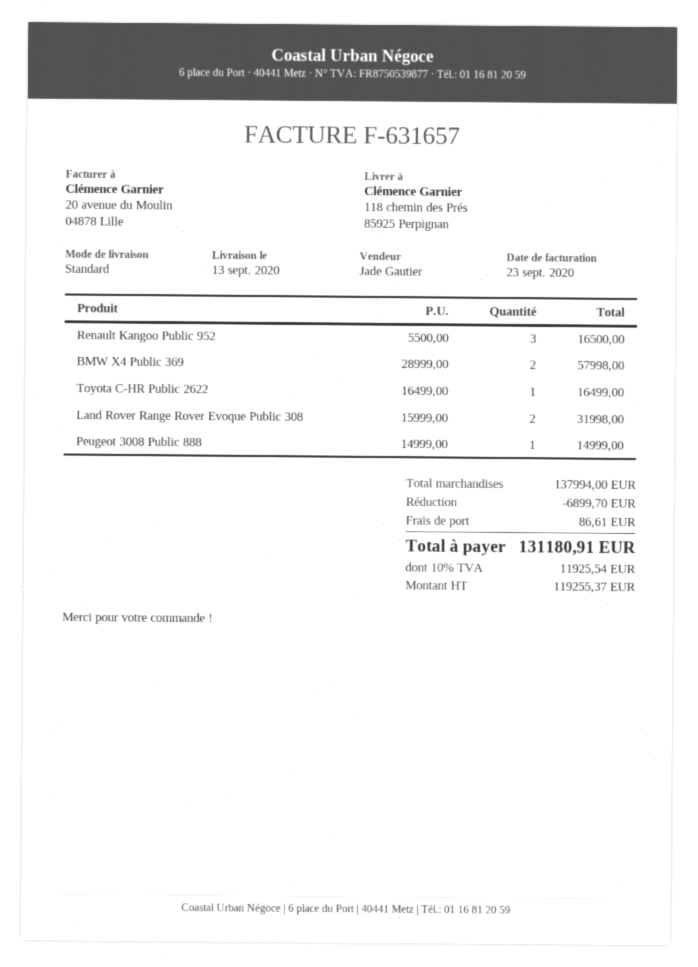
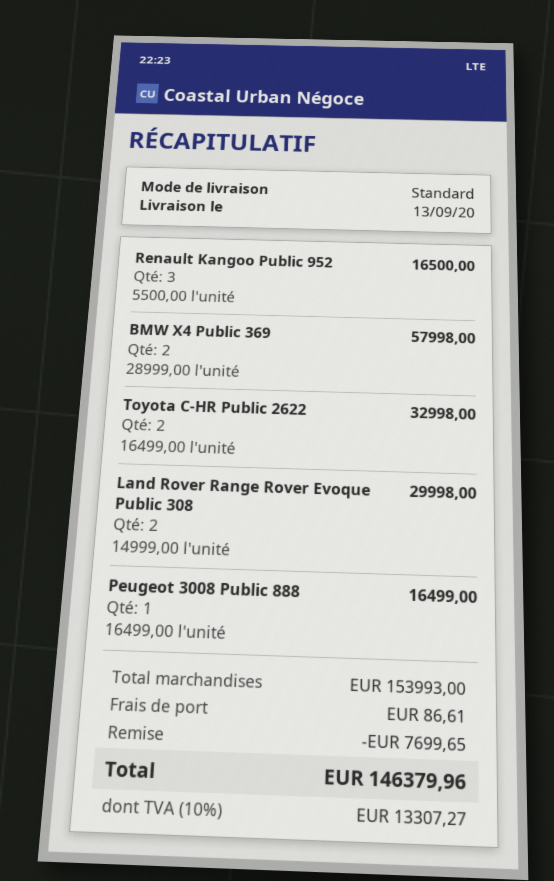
Toyota C-HR Public 2622: 1 x 16499.00 = 16499.00 -> 2 x 16499.00 = 32998.00
Land Rover Range Rover Evoque Public 308: 2 x 15999.00 = 31998.00 -> 2 x 14999.00 = 29998.00
Peugeot 3008 Public 888: 1 x 14999.00 = 14999.00 -> 1 x 16499.00 = 16499.00
subtotal: 137994.00 -> 153993.00
discount: 6899.70 -> 7699.65
tax: 10% = 11925.54 -> 10% = 13307.27
total: 131180.91 -> 146379.96

